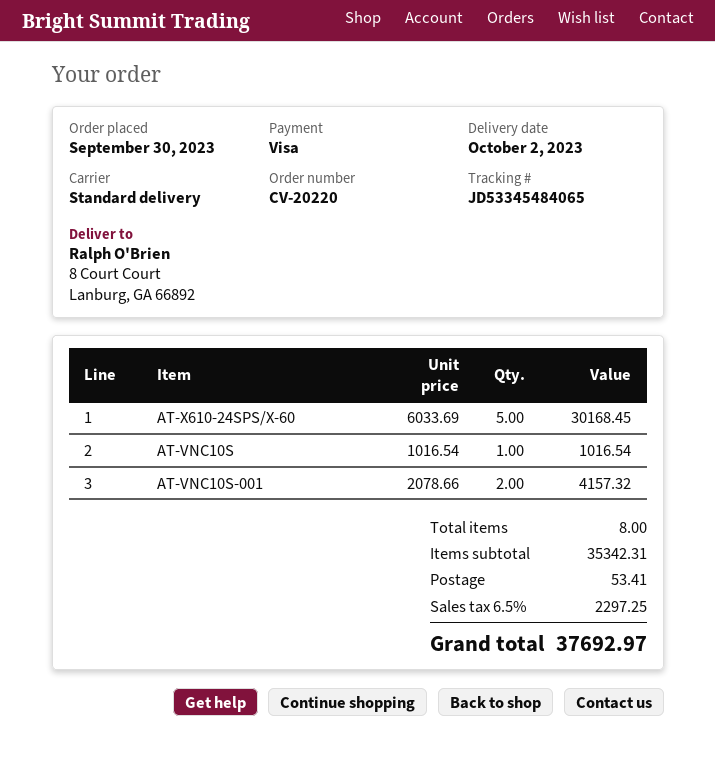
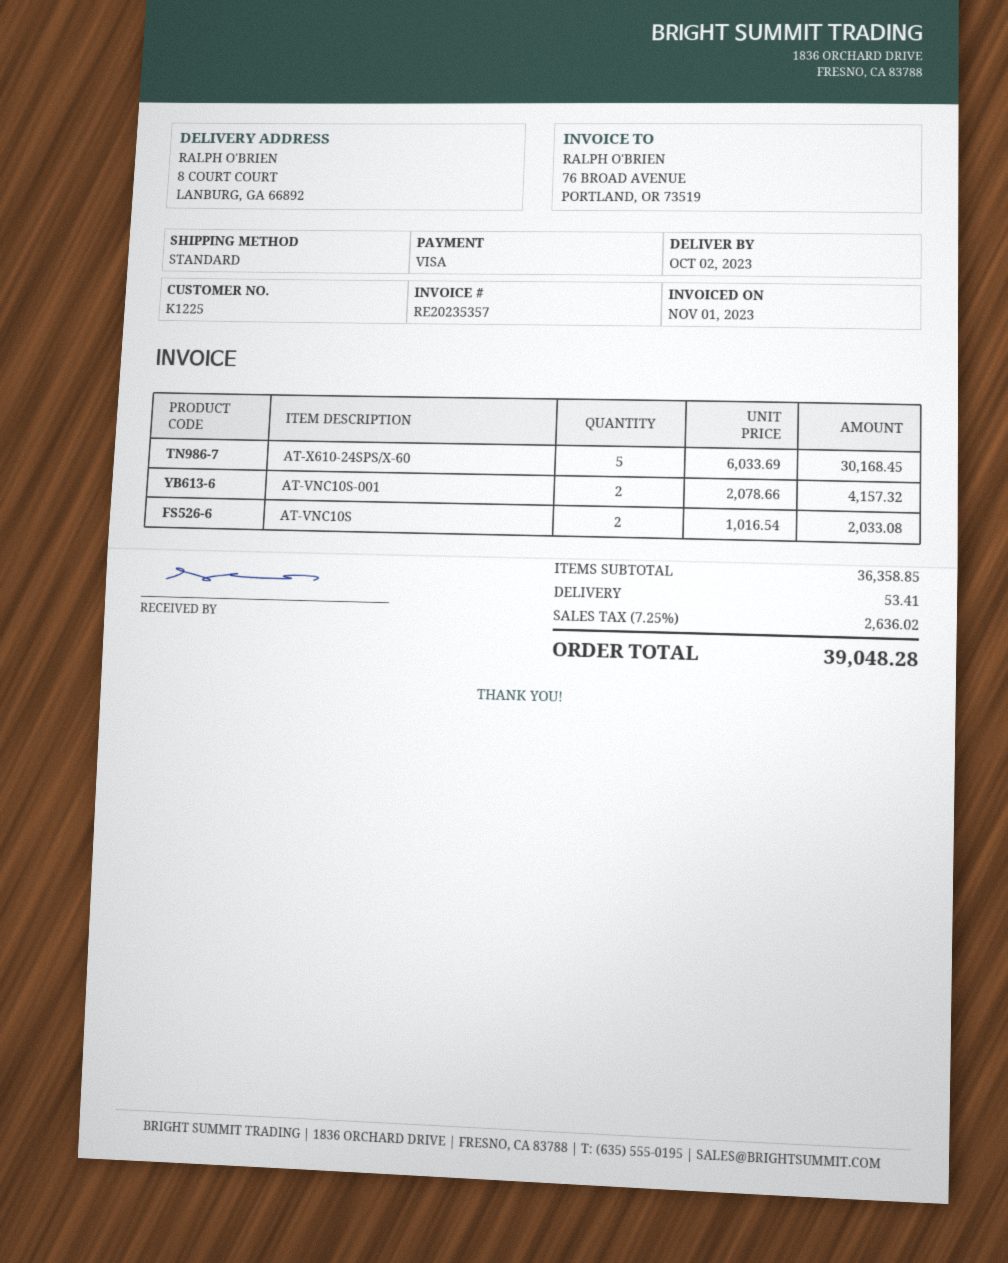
AT-VNC10S: 1 x 1016.54 = 1016.54 -> 2 x 1016.54 = 2033.08
subtotal: 35342.31 -> 36358.85
tax: 6.5% = 2297.25 -> 7.25% = 2636.02
total: 37692.97 -> 39048.28

